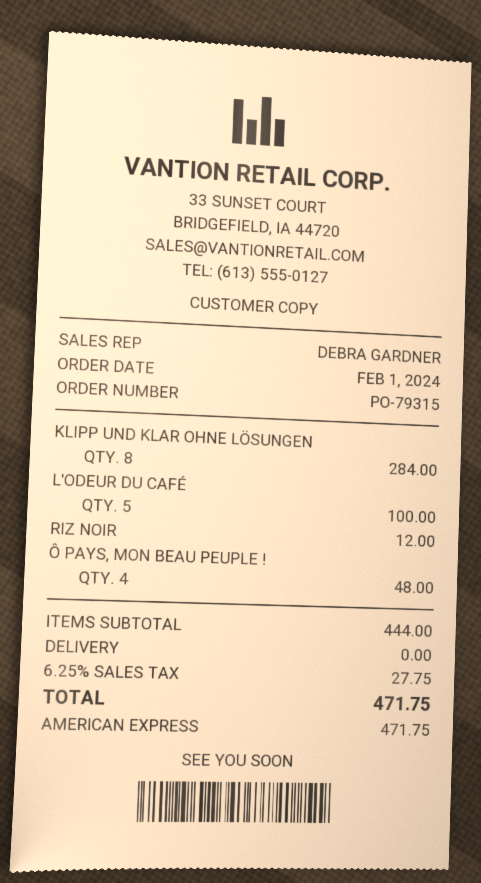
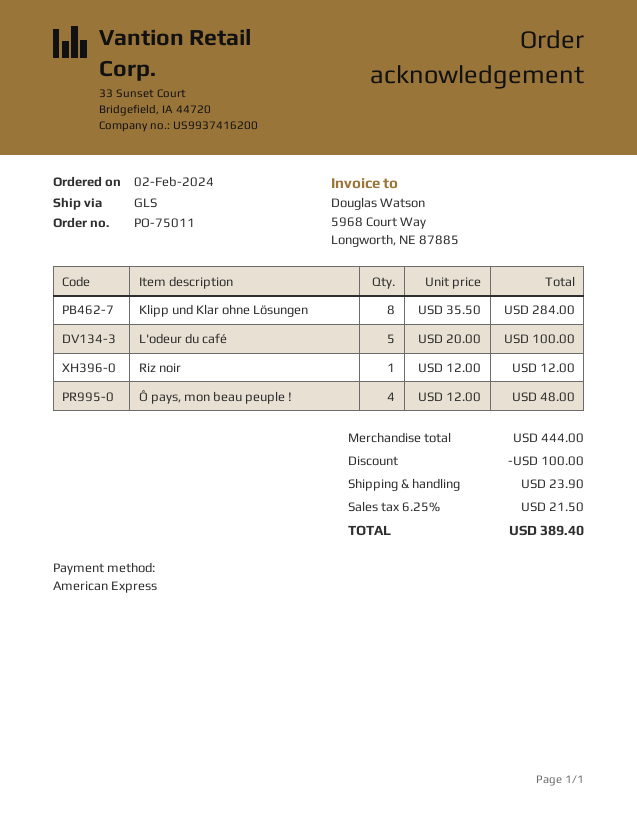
order number: PO-79315 -> PO-75011
order date: 2024-02-01 -> 2024-02-02
discount: none -> 100.00
shipping: 0.00 -> 23.90
tax: 6.25% = 27.75 -> 6.25% = 21.50
total: 471.75 -> 389.40

